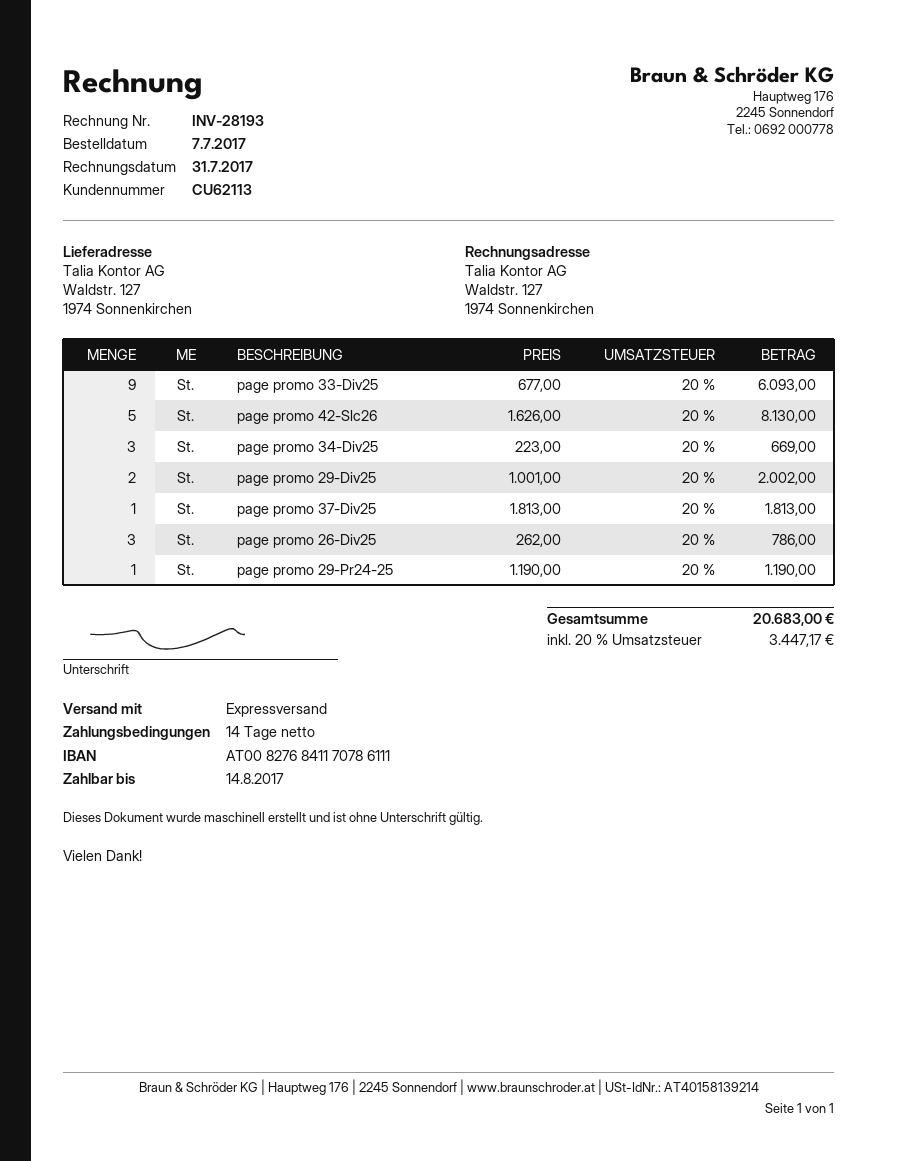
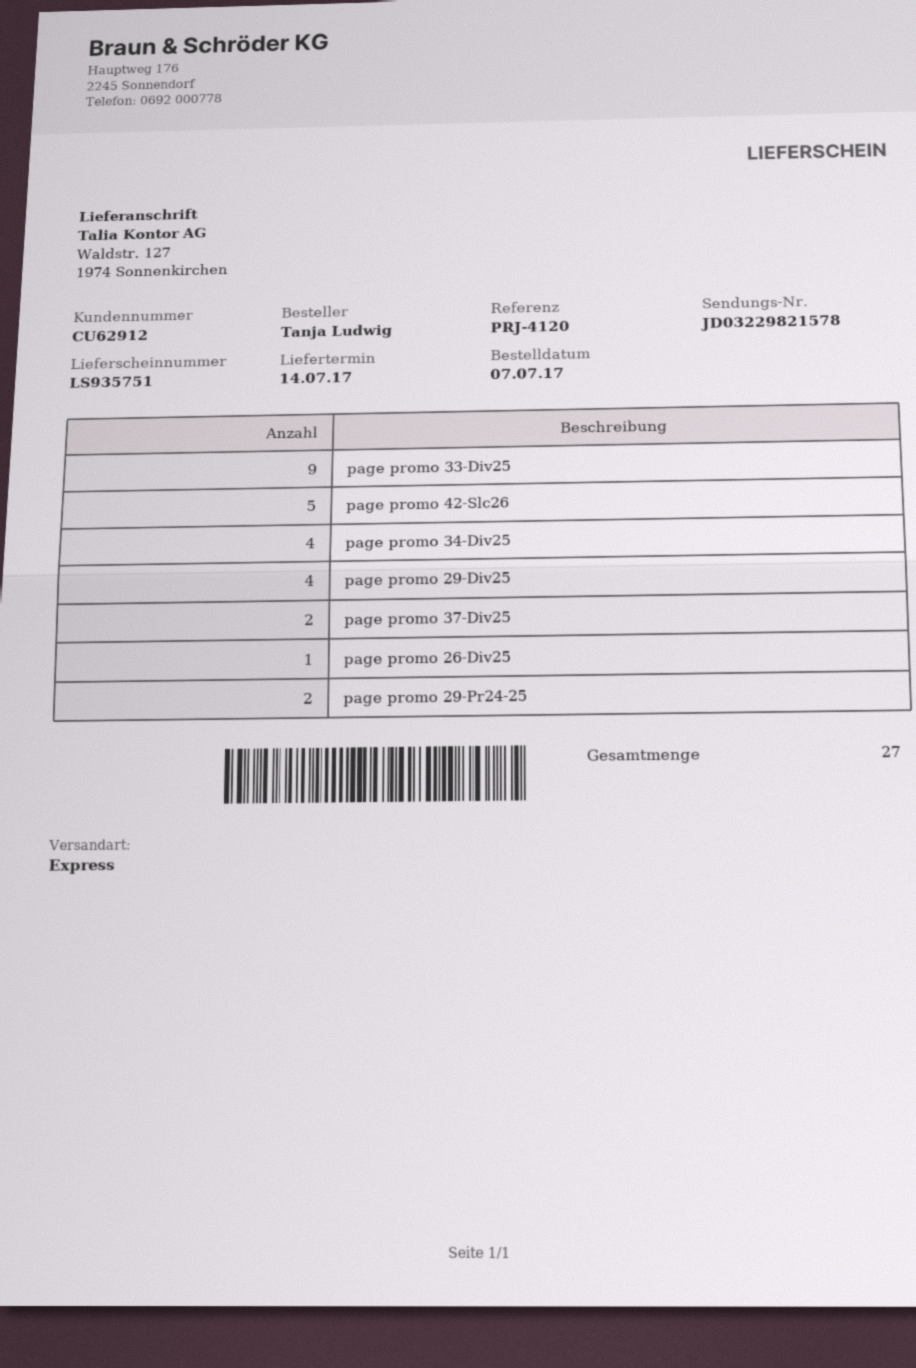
customer number: CU62113 -> CU62912
page promo 34-Div25: 3 -> 4
page promo 29-Div25: 2 -> 4
page promo 37-Div25: 1 -> 2
page promo 26-Div25: 3 -> 1
page promo 29-Pr24-25: 1 -> 2

